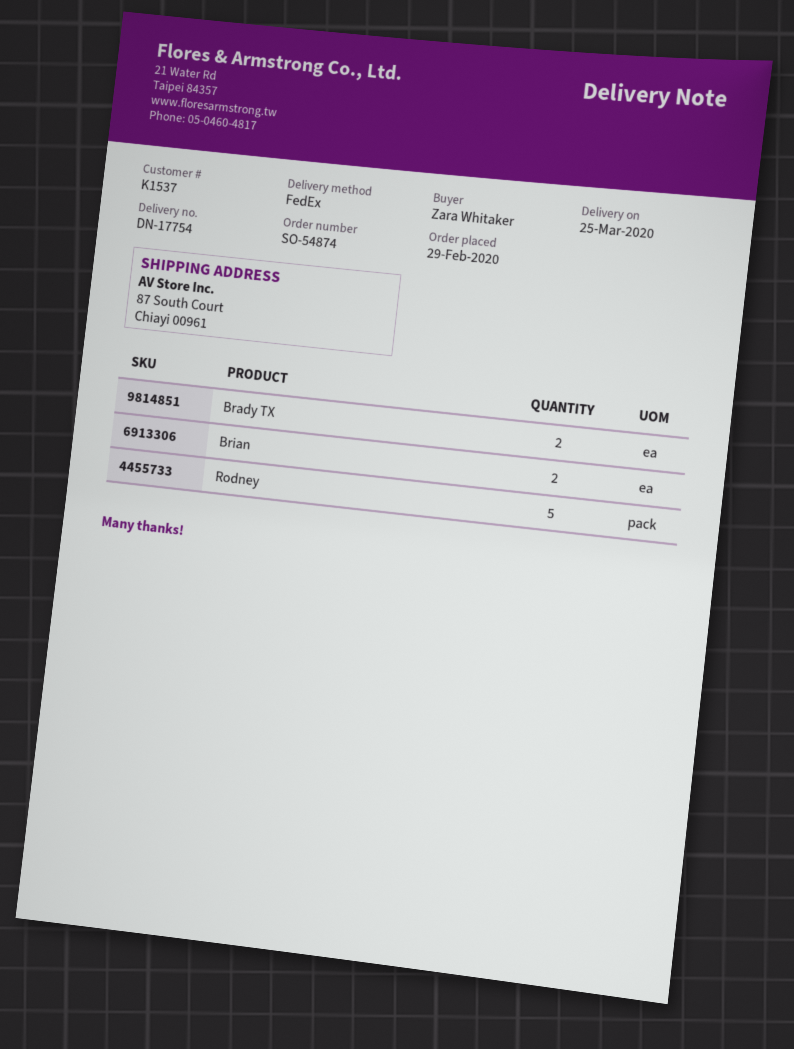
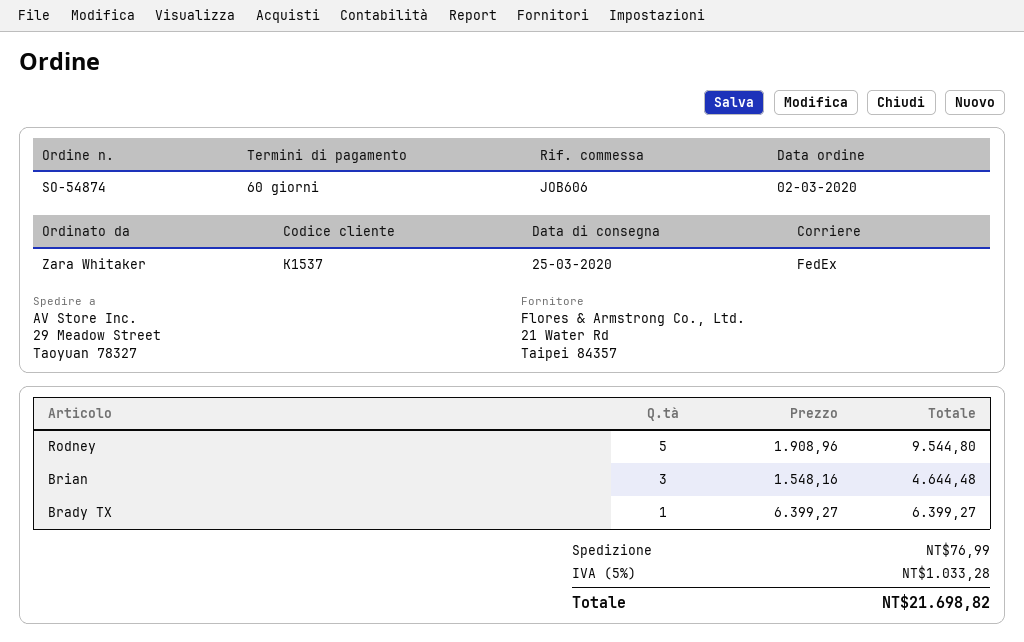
order date: 2020-02-29 -> 2020-03-02
ship to: 87 South Court, Chiayi 00961 -> 29 Meadow Street, Taoyuan 78327
Brady TX: 2 -> 1
Brian: 2 -> 3

